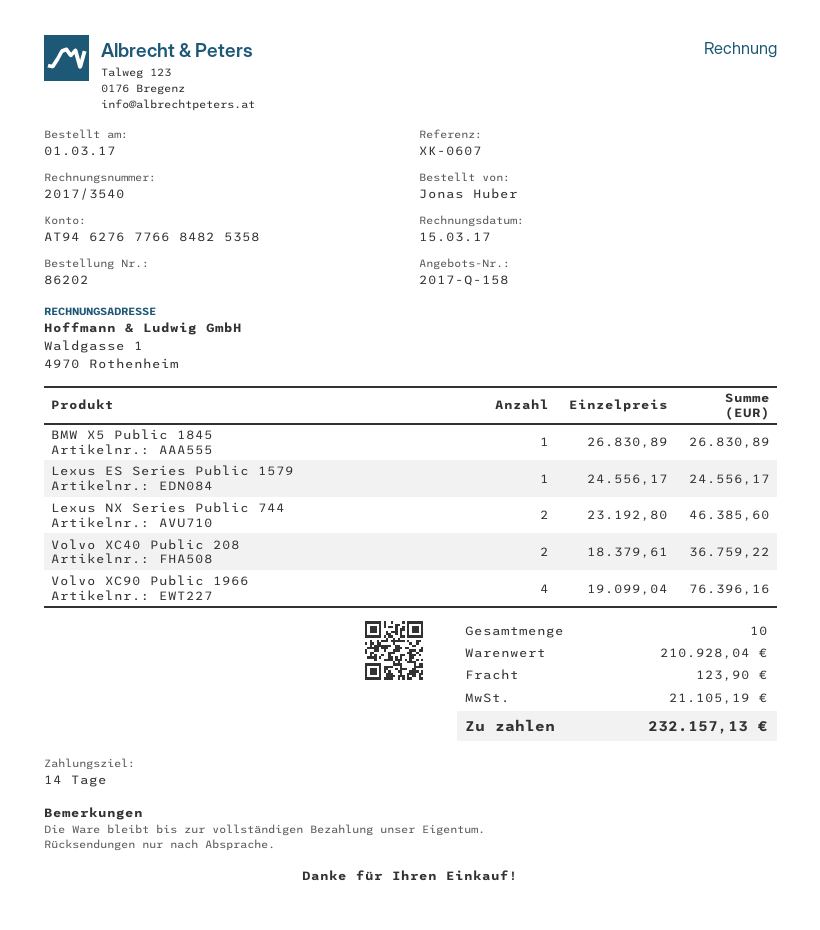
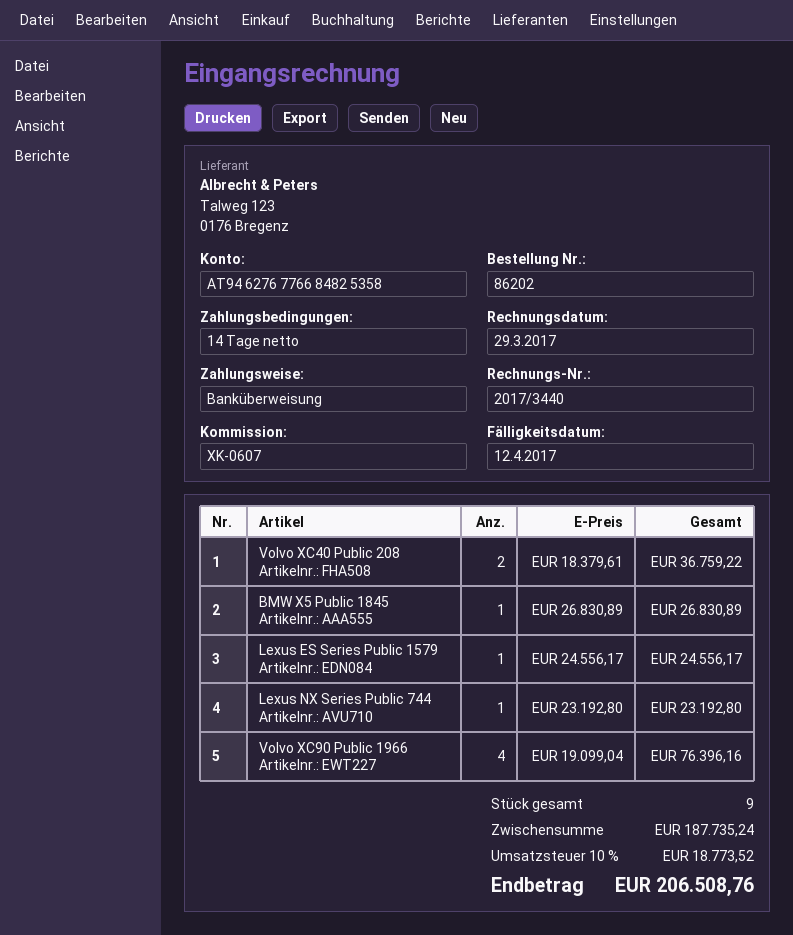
invoice number: 2017/3540 -> 2017/3440
invoice date: 2017-03-15 -> 2017-03-29
Lexus NX Series Public 744: 2 x 23192.80 = 46385.60 -> 1 x 23192.80 = 23192.80
total quantity: 10 -> 9
subtotal: 210928.04 -> 187735.24
shipping: 123.90 -> none
tax: 21105.19 -> 18773.52
total: 232157.13 -> 206508.76

